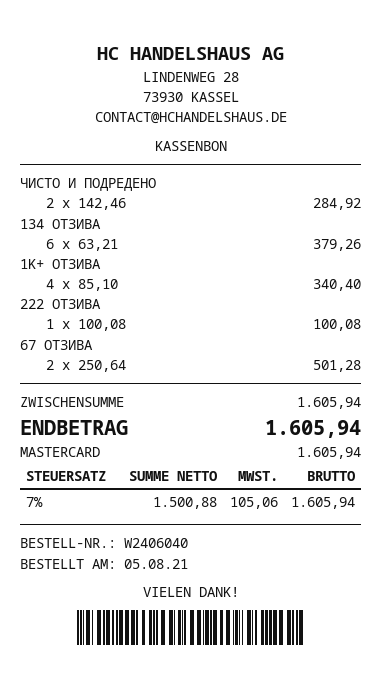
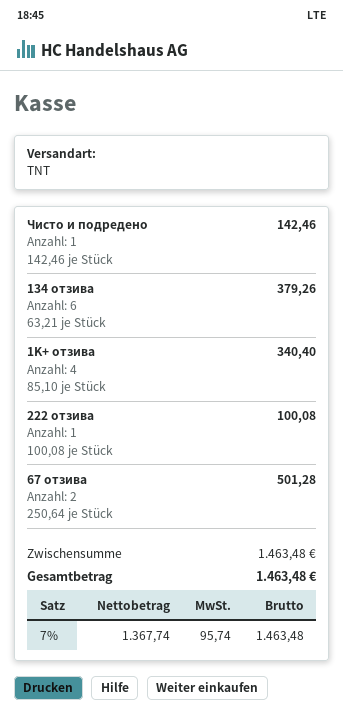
ЧИСТО И ПОДРЕДЕНО: 2 x 142.46 = 284.92 -> 1 x 142.46 = 142.46
subtotal: 1605.94 -> 1463.48
net: 1500.88 -> 1367.74
tax: 7% = 105.06 -> 7% = 95.74
total: 1605.94 -> 1463.48

